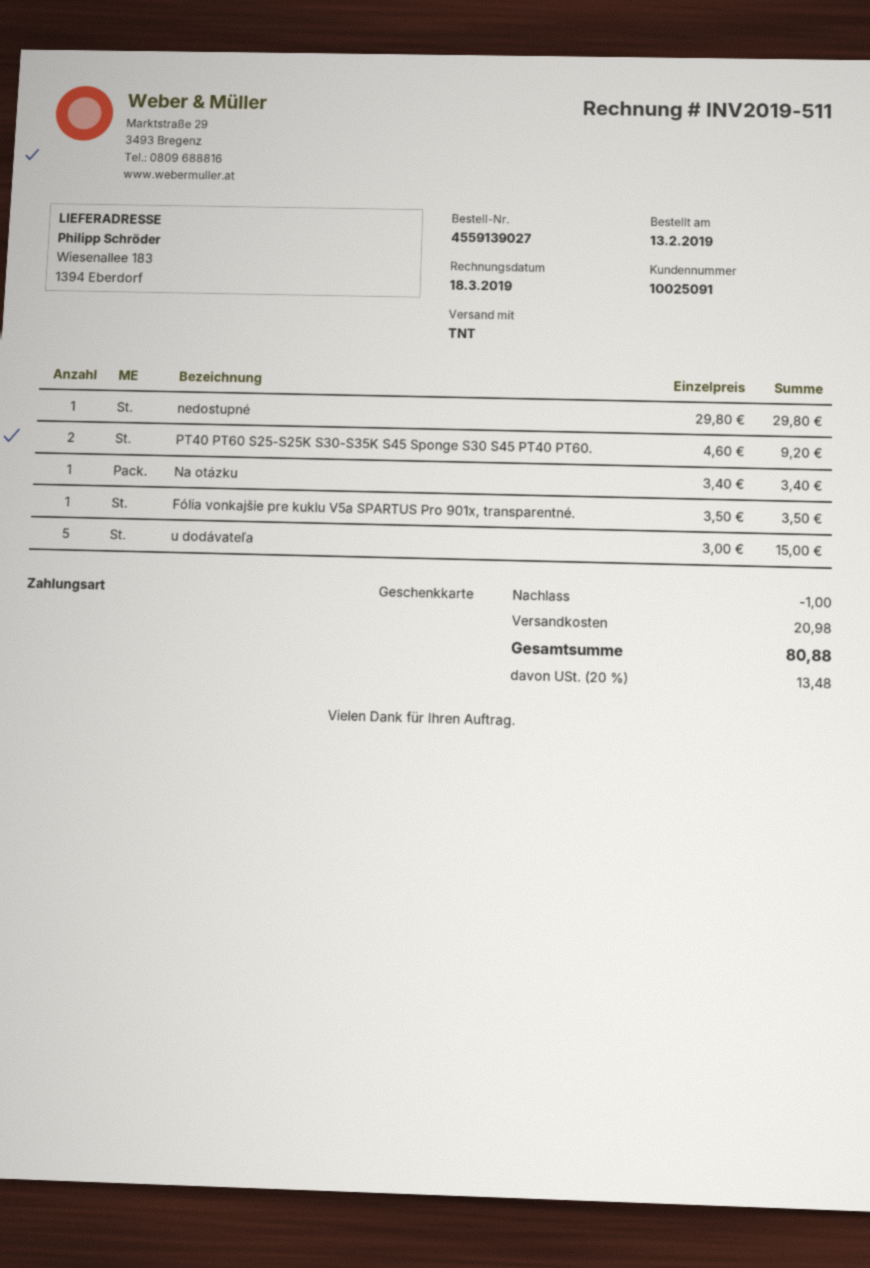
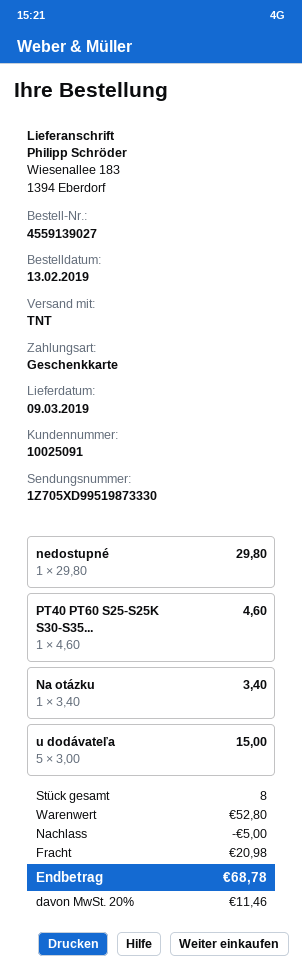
PT40 PT60 S25-S25K S30-S35K S45 Sponge S30 S45 PT40 PT60.: 2 x 4.60 = 9.20 -> 1 x 4.60 = 4.60
Fólia vonkajšie pre kuklu V5a SPARTUS Pro 901x, transparentné.: 1 x 3.50 = 3.50 -> none
discount: 1.00 -> 5.00
tax: 20% = 13.48 -> 20% = 11.46
total: 80.88 -> 68.78

